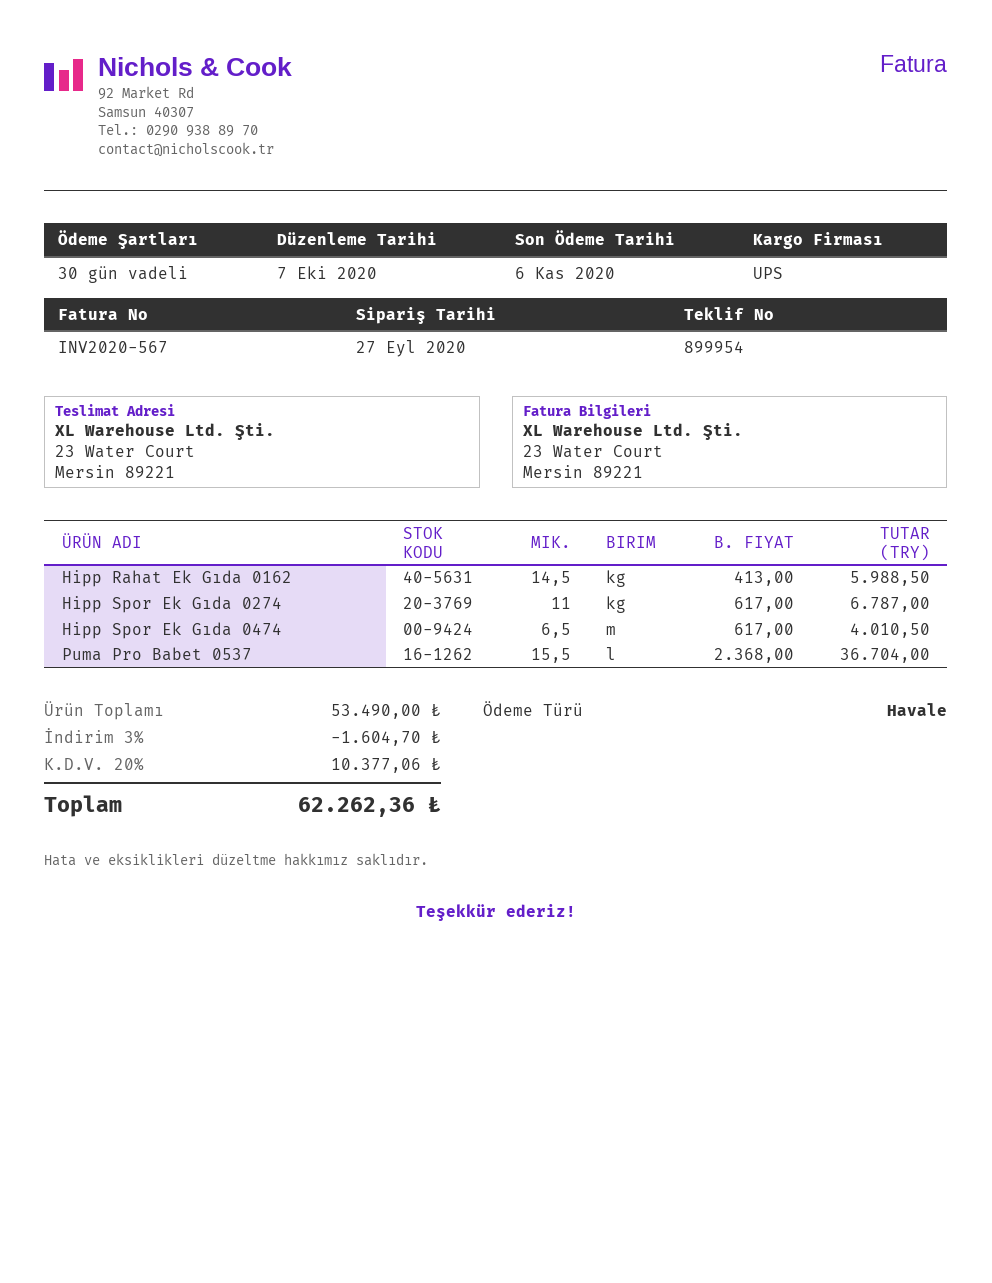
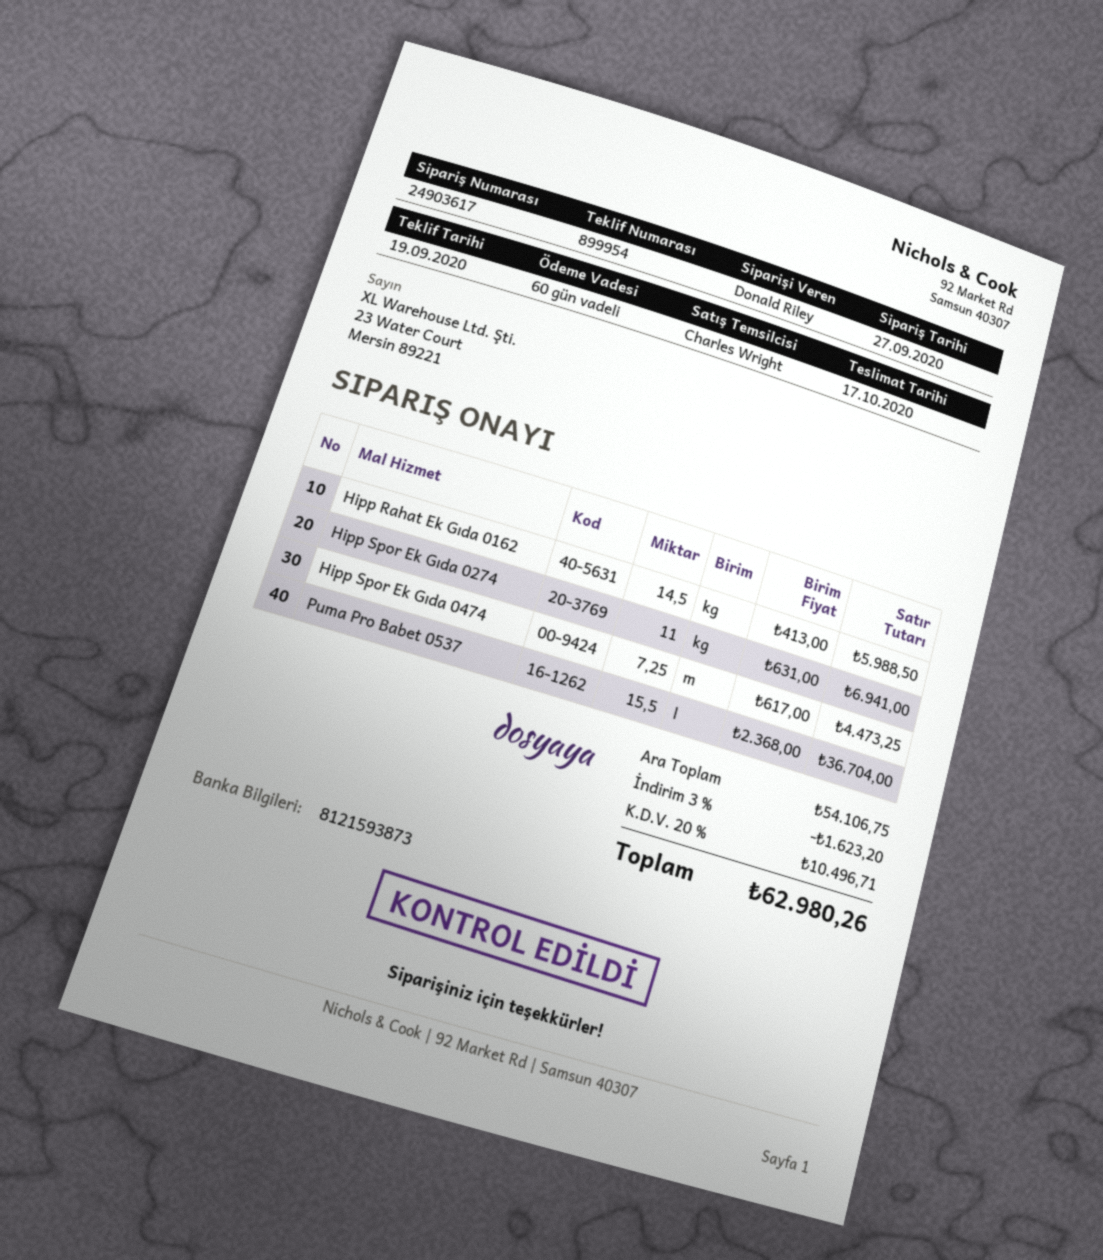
payment terms: 30 days -> 60 days
Hipp Spor Ek Gıda 0274: 11 x 617.00 = 6787.00 -> 11 x 631.00 = 6941.00
Hipp Spor Ek Gıda 0474: 6.5 x 617.00 = 4010.50 -> 7.25 x 617.00 = 4473.25
subtotal: 53490.00 -> 54106.75
discount: 3% = 1604.70 -> 3% = 1623.20
tax: 20% = 10377.06 -> 20% = 10496.71
total: 62262.36 -> 62980.26

